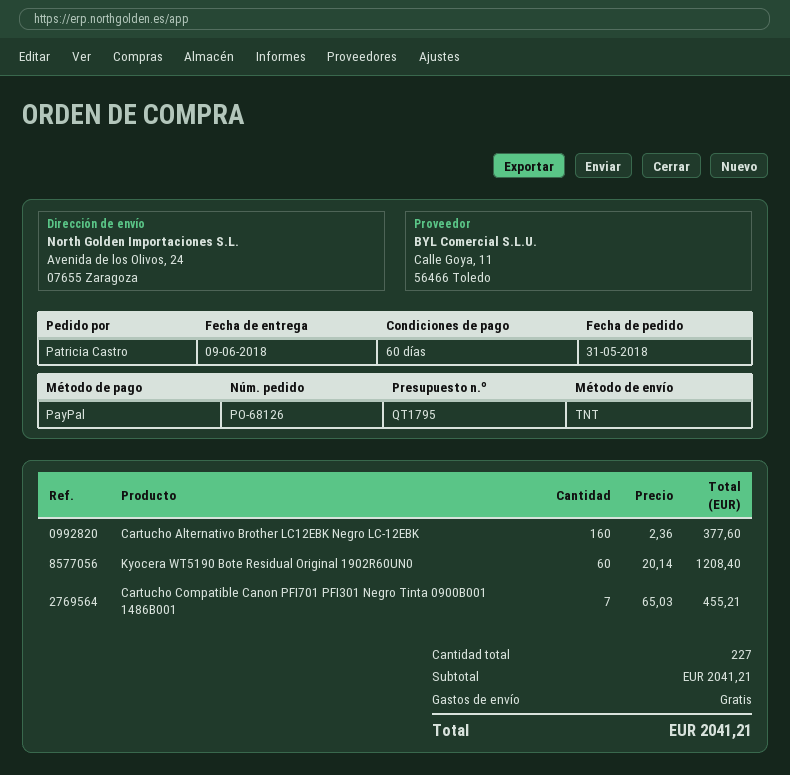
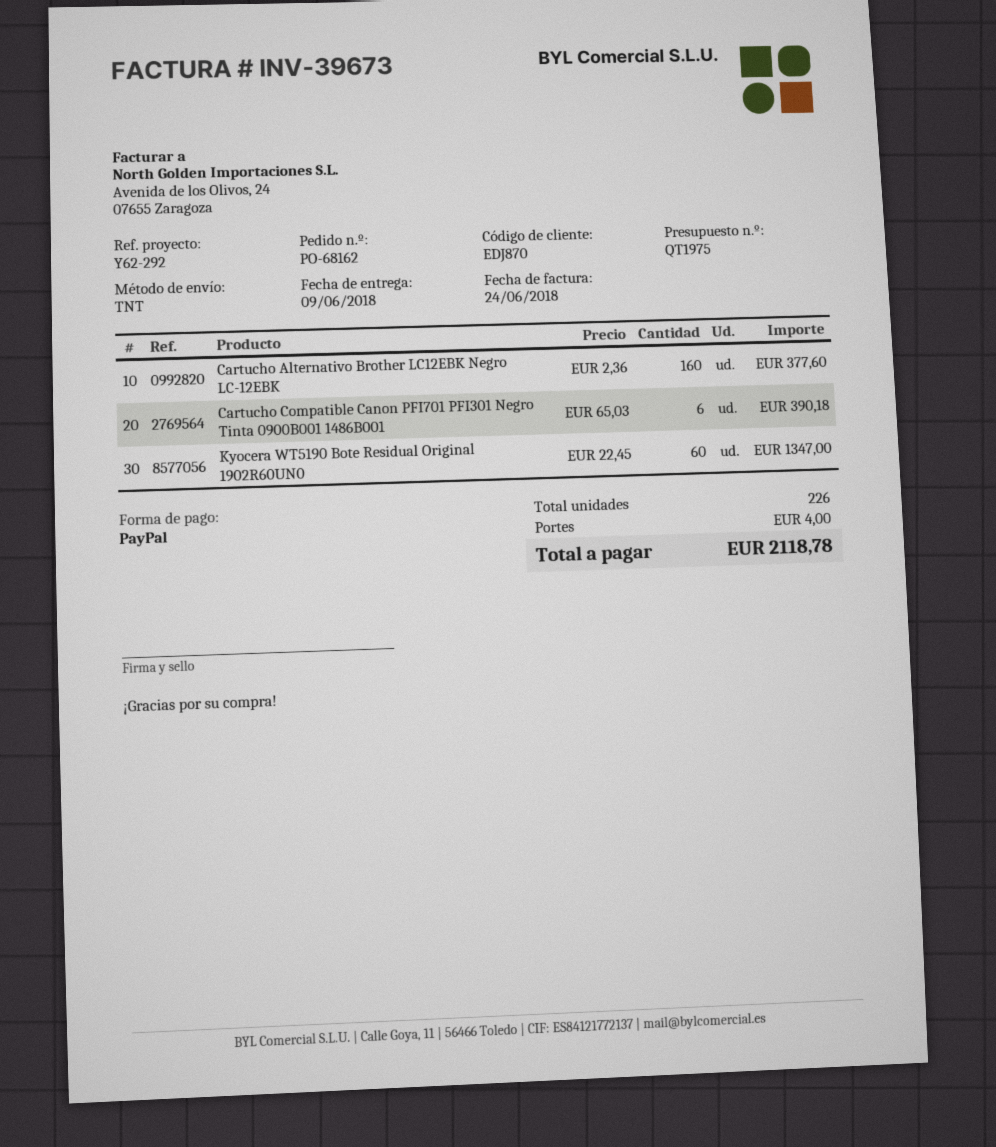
quote number: QT1795 -> QT1975
order number: PO-68126 -> PO-68162
Kyocera WT5190 Bote Residual Original 1902R60UN0: 60 x 20.14 = 1208.40 -> 60 x 22.45 = 1347.00
Cartucho Compatible Canon PFI701 PFI301 Negro Tinta 0900B001 1486B001: 7 x 65.03 = 455.21 -> 6 x 65.03 = 390.18
total quantity: 227 -> 226
shipping: 0.00 -> 4.00
total: 2041.21 -> 2118.78

